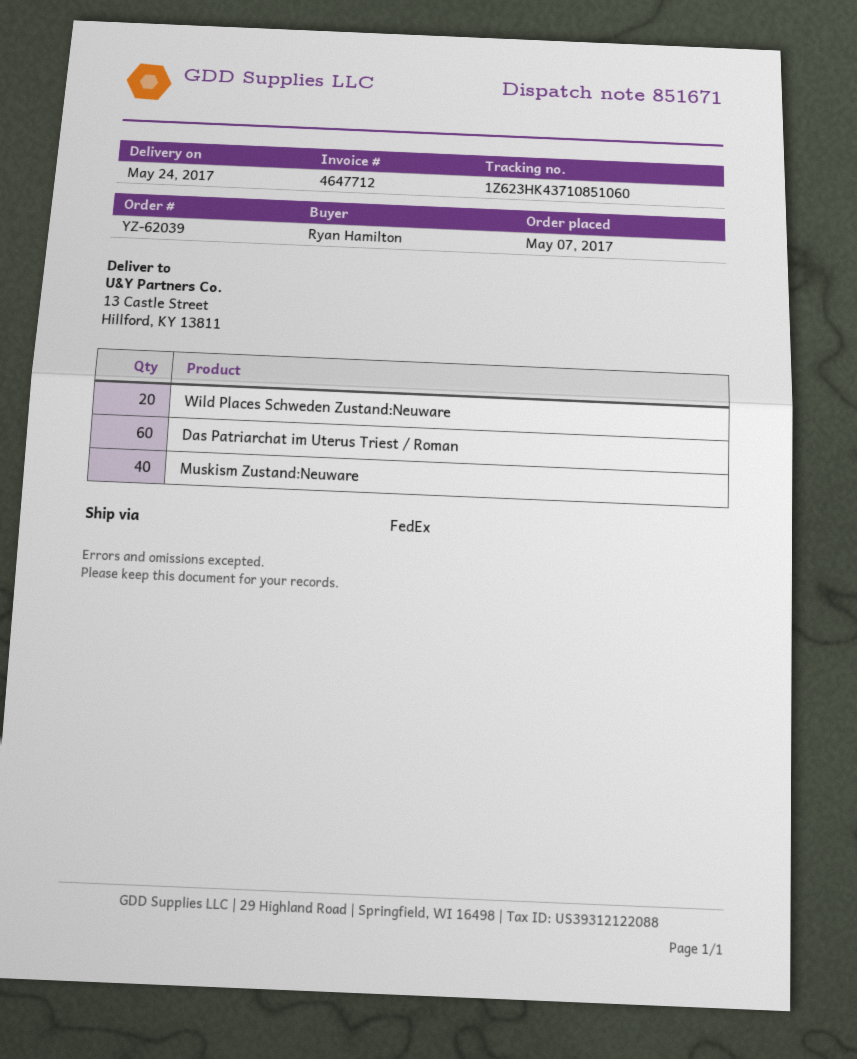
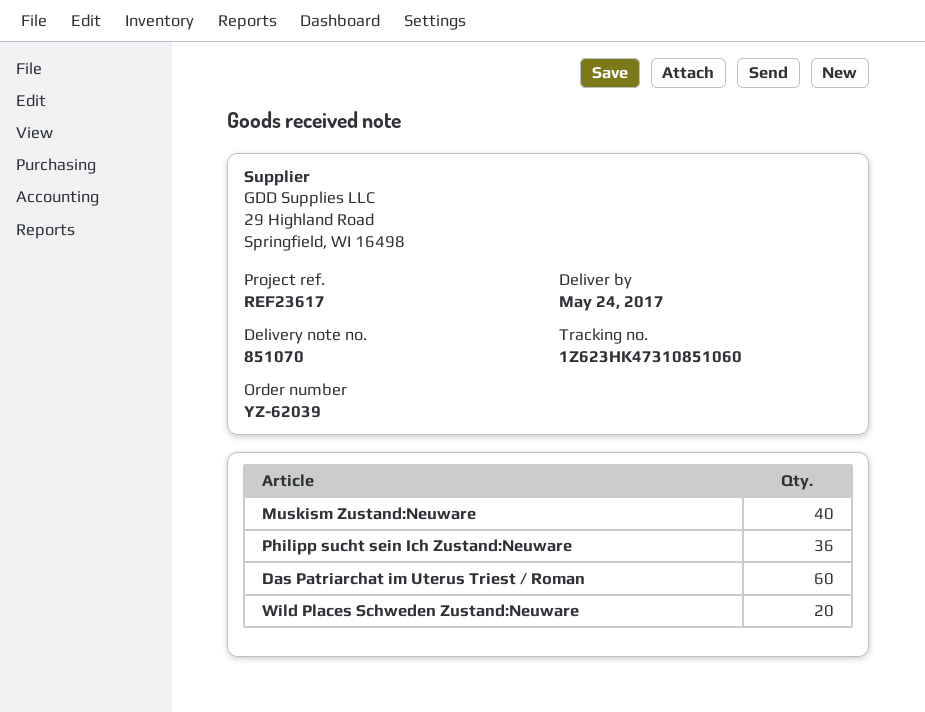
delivery note number: 851671 -> 851070
tracking number: 1Z623HK43710851060 -> 1Z623HK47310851060
Philipp sucht sein Ich Zustand:Neuware: none -> 36

